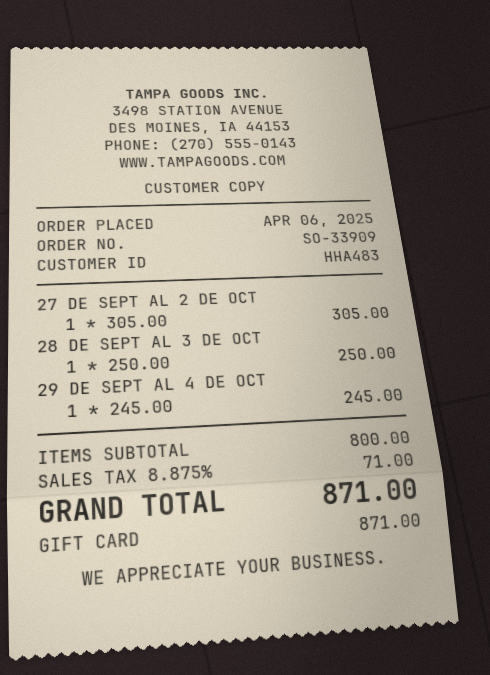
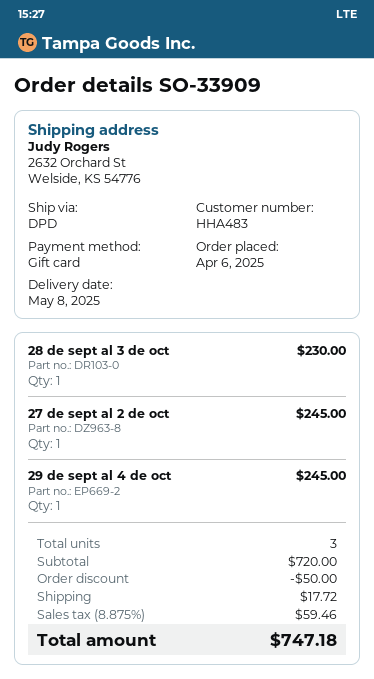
27 DE SEPT AL 2 DE OCT: 1 for 305.00 -> 1 for 245.00
28 DE SEPT AL 3 DE OCT: 1 for 250.00 -> 1 for 230.00
subtotal: 800.00 -> 720.00
discount: none -> 50.00
shipping: none -> 17.72
tax: 8.875% = 71.00 -> 8.875% = 59.46
total: 871.00 -> 747.18

